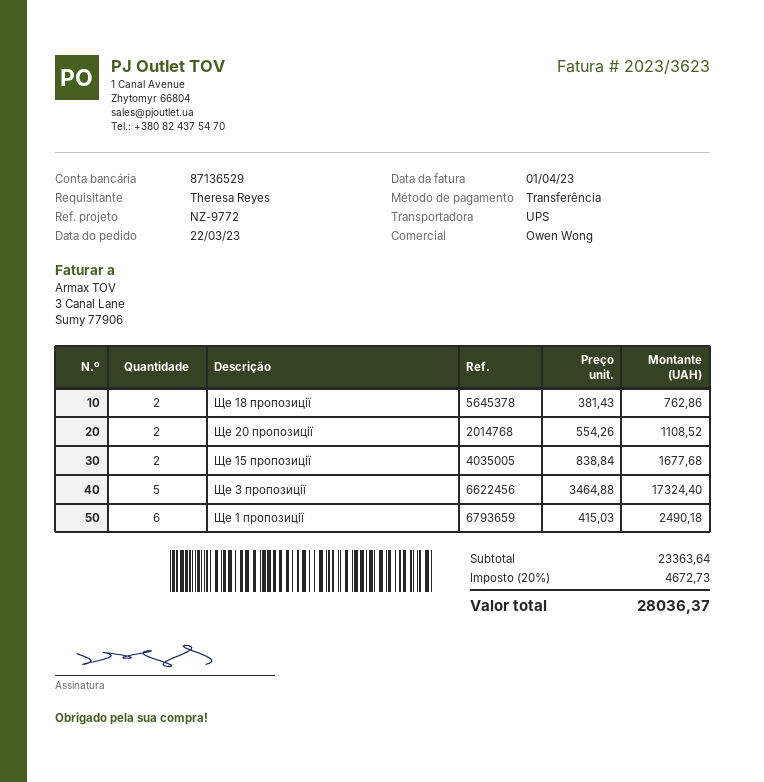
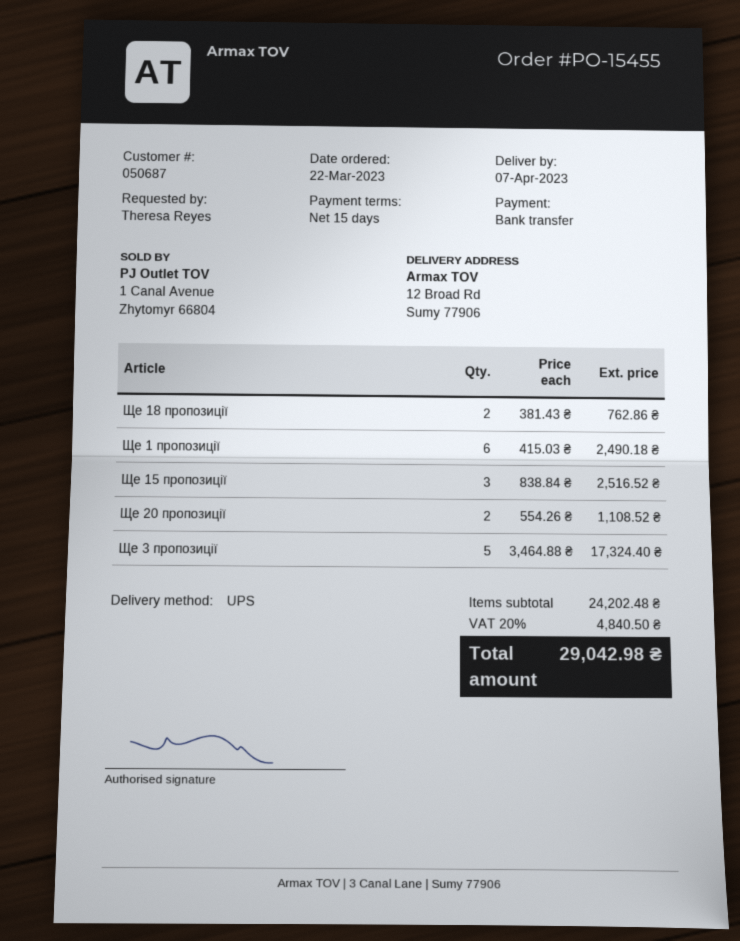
Ще 15 пропозиції: 2 x 838.84 = 1677.68 -> 3 x 838.84 = 2516.52
subtotal: 23363.64 -> 24202.48
tax: 20% = 4672.73 -> 20% = 4840.50
total: 28036.37 -> 29042.98

